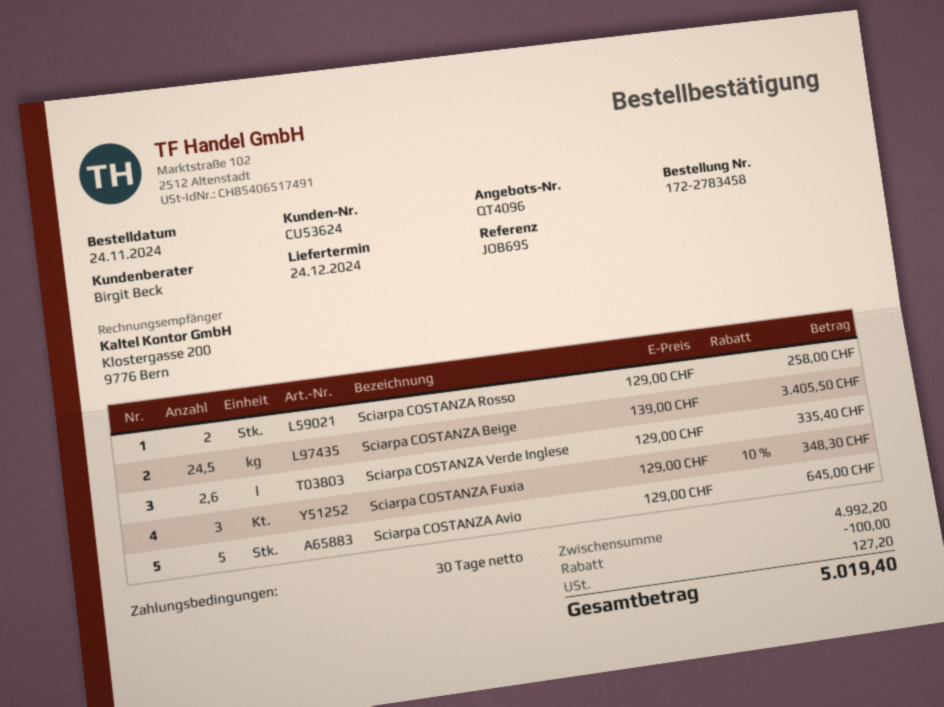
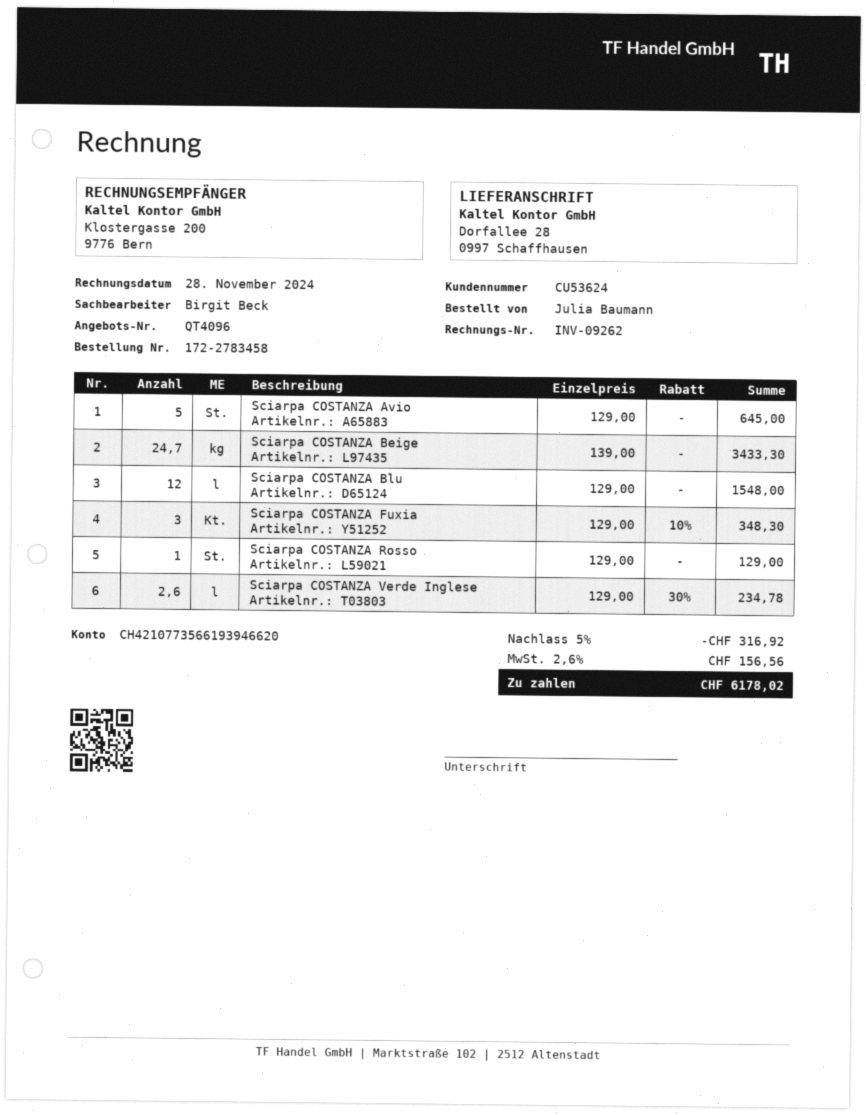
Sciarpa COSTANZA Rosso: 2 x 129.00 = 258.00 -> 1 x 129.00 = 129.00
Sciarpa COSTANZA Beige: 24.5 x 139.00 = 3405.50 -> 24.7 x 139.00 = 3433.30
Sciarpa COSTANZA Verde Inglese: 2.6 x 129.00 = 335.40 -> 2.6 x 129.00 - 30% = 234.78
Sciarpa COSTANZA Blu: none -> 12 x 129.00 = 1548.00
discount: 100.00 -> 316.92
tax: 127.20 -> 156.56
total: 5019.40 -> 6178.02

